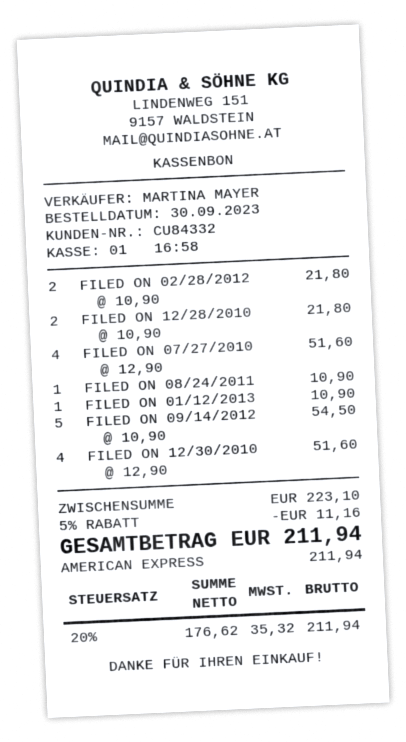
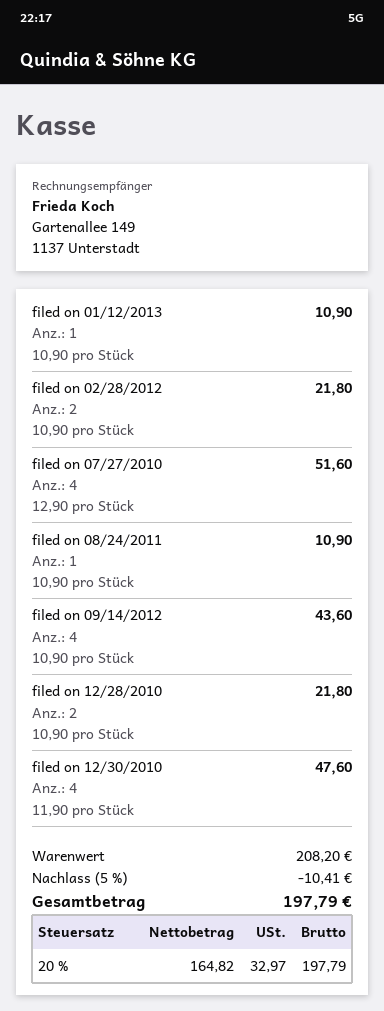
FILED ON 09/14/2012: 5 x 10.90 = 54.50 -> 4 x 10.90 = 43.60
FILED ON 12/30/2010: 4 x 12.90 = 51.60 -> 4 x 11.90 = 47.60
subtotal: 223.10 -> 208.20
discount: 5% = 11.16 -> 5% = 10.41
net: 176.62 -> 164.82
tax: 20% = 35.32 -> 20% = 32.97
total: 211.94 -> 197.79

